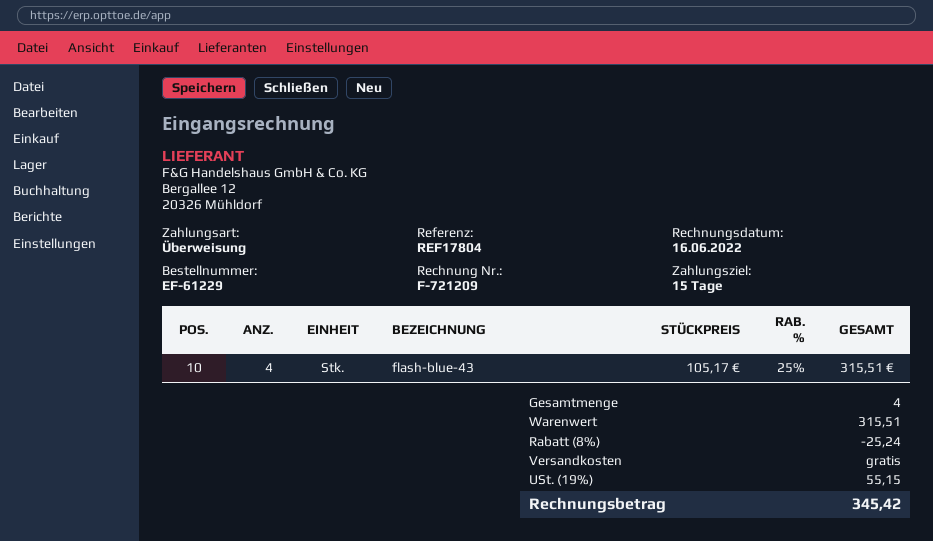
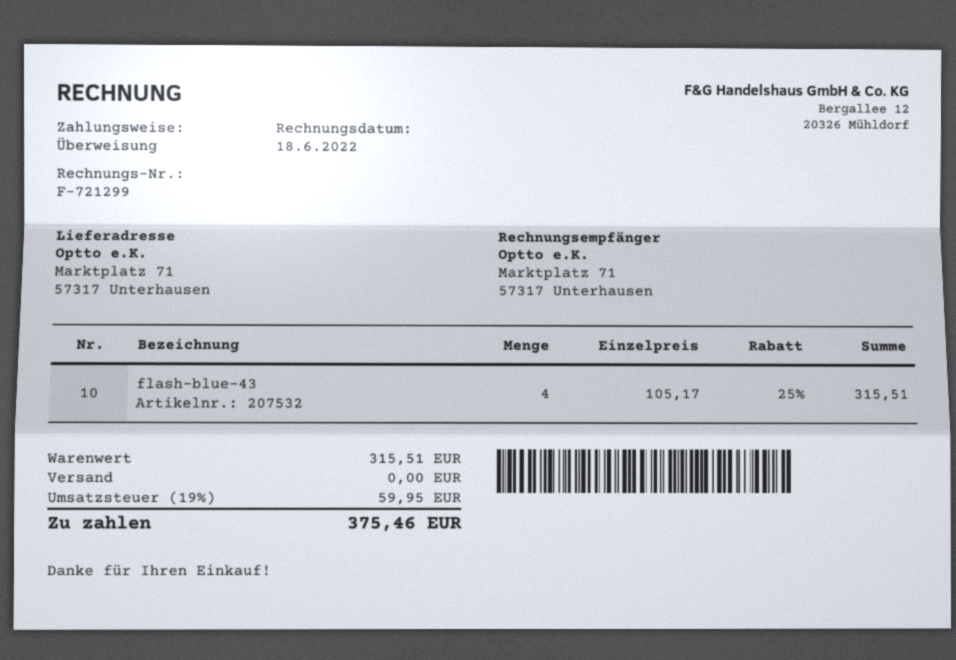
invoice number: F-721209 -> F-721299
invoice date: 2022-06-16 -> 2022-06-18
discount: 8% = 25.24 -> none
tax: 19% = 55.15 -> 19% = 59.95
total: 345.42 -> 375.46

